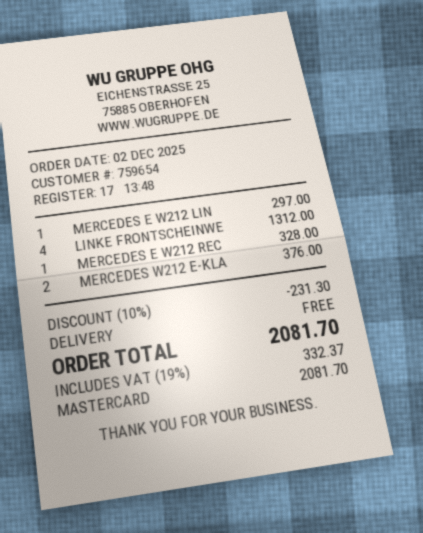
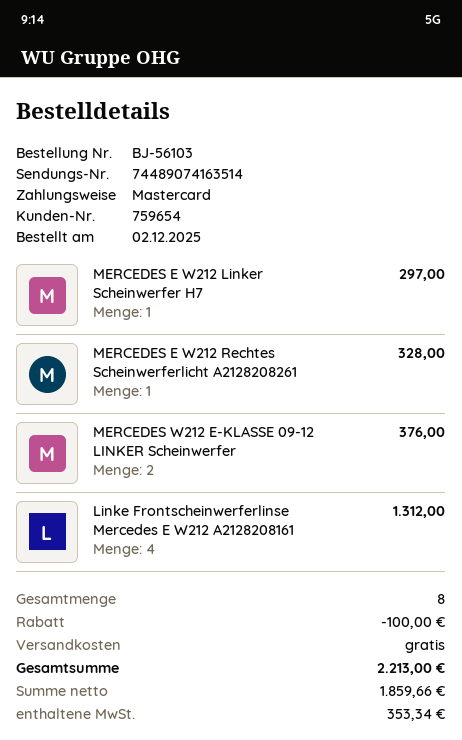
discount: 231.30 -> 100.00
tax: 332.37 -> 353.34
total: 2081.70 -> 2213.00

